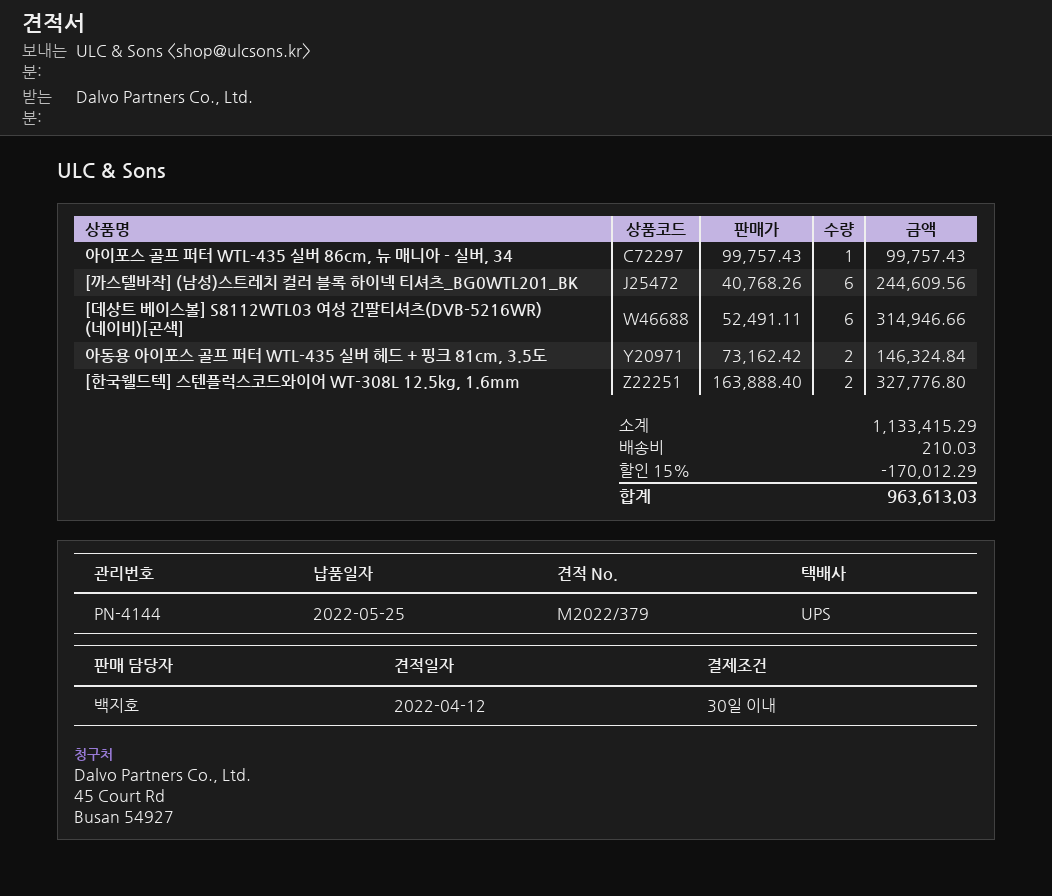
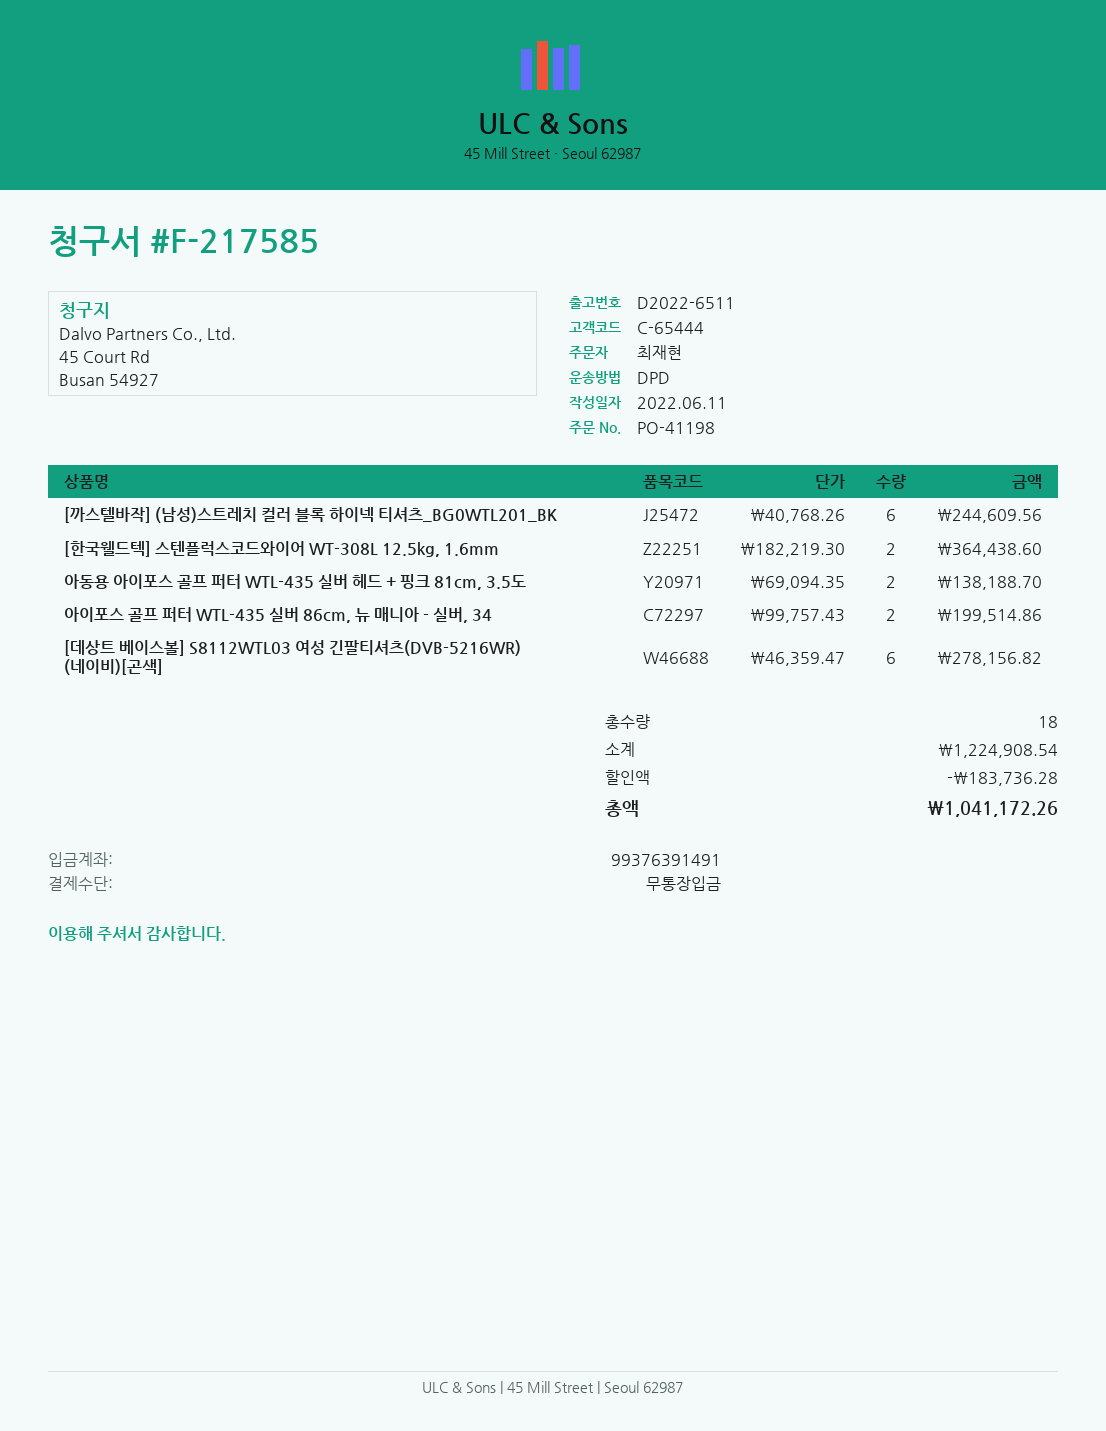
shipping method: UPS -> DPD
아이포스 골프 퍼터 WTL-435 실버 86cm, 뉴 매니아 - 실버, 34: 1 x 99757.43 = 99757.43 -> 2 x 99757.43 = 199514.86
[데상트 베이스볼] S8112WTL03 여성 긴팔티셔츠(DVB-5216WR) (네이비)[곤색]: 6 x 52491.11 = 314946.66 -> 6 x 46359.47 = 278156.82
아동용 아이포스 골프 퍼터 WTL-435 실버 헤드 + 핑크 81cm, 3.5도: 2 x 73162.42 = 146324.84 -> 2 x 69094.35 = 138188.70
[한국웰드텍] 스텐플럭스코드와이어 WT-308L 12.5kg, 1.6mm: 2 x 163888.40 = 327776.80 -> 2 x 182219.30 = 364438.60
subtotal: 1133415.29 -> 1224908.54
discount: 170012.29 -> 183736.28
shipping: 210.03 -> none
total: 963613.03 -> 1041172.26

